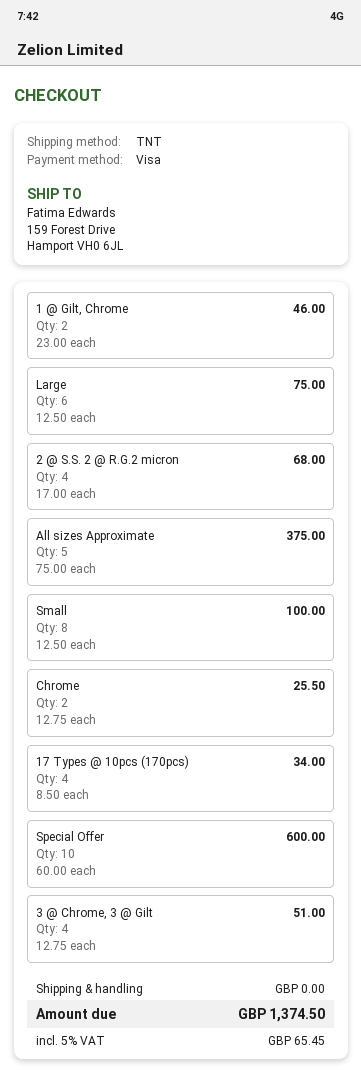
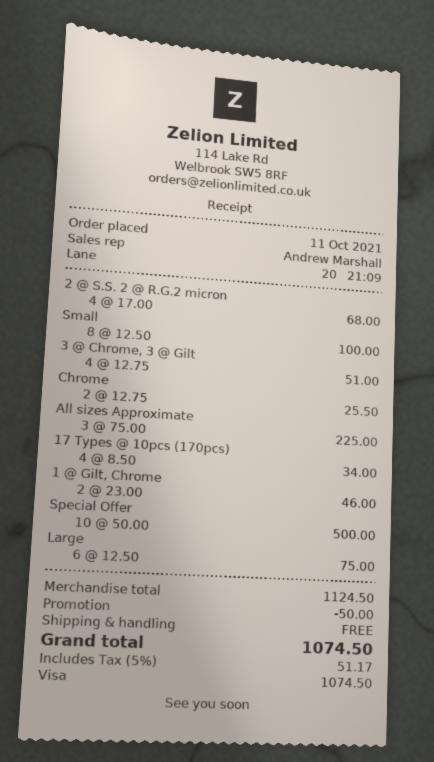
All sizes Approximate: 5 x 75.00 = 375.00 -> 3 x 75.00 = 225.00
Special Offer: 10 x 60.00 = 600.00 -> 10 x 50.00 = 500.00
discount: none -> 50.00
tax: 5% = 65.45 -> 5% = 51.17
total: 1374.50 -> 1074.50

